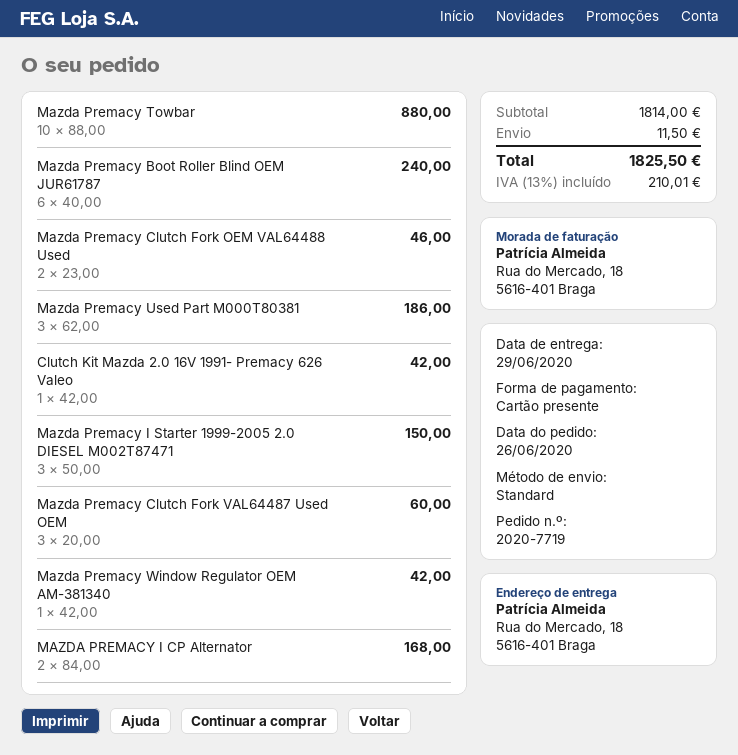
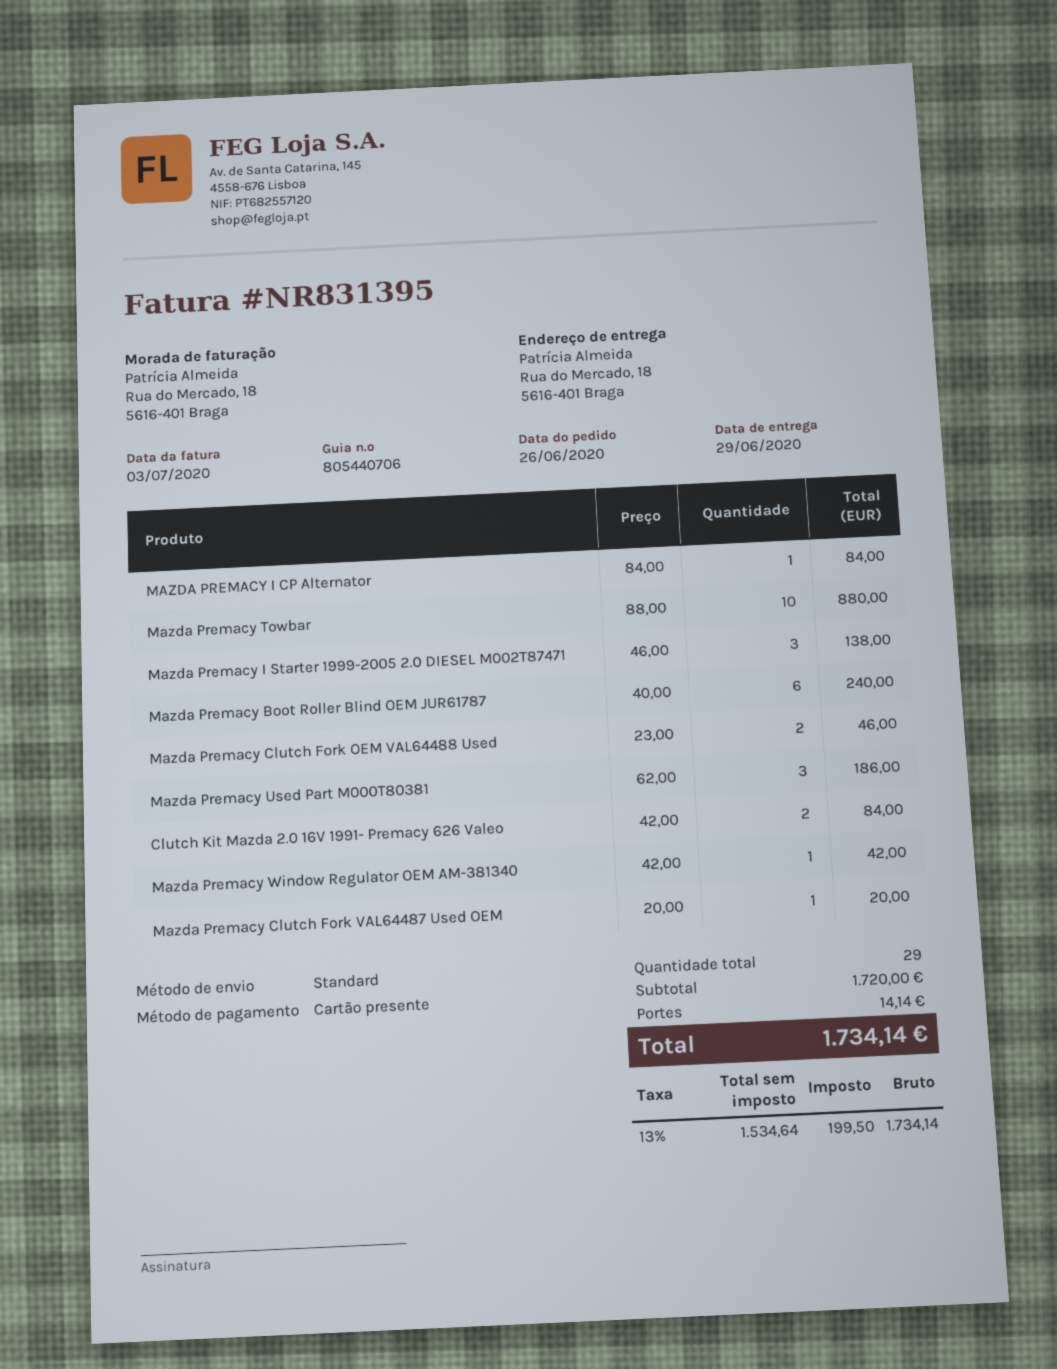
Clutch Kit Mazda 2.0 16V 1991- Premacy 626 Valeo: 1 x 42.00 = 42.00 -> 2 x 42.00 = 84.00
Mazda Premacy I Starter 1999-2005 2.0 DIESEL M002T87471: 3 x 50.00 = 150.00 -> 3 x 46.00 = 138.00
Mazda Premacy Clutch Fork VAL64487 Used OEM: 3 x 20.00 = 60.00 -> 1 x 20.00 = 20.00
MAZDA PREMACY I CP Alternator: 2 x 84.00 = 168.00 -> 1 x 84.00 = 84.00
subtotal: 1814.00 -> 1720.00
shipping: 11.50 -> 14.14
tax: 13% = 210.01 -> 13% = 199.50
total: 1825.50 -> 1734.14

